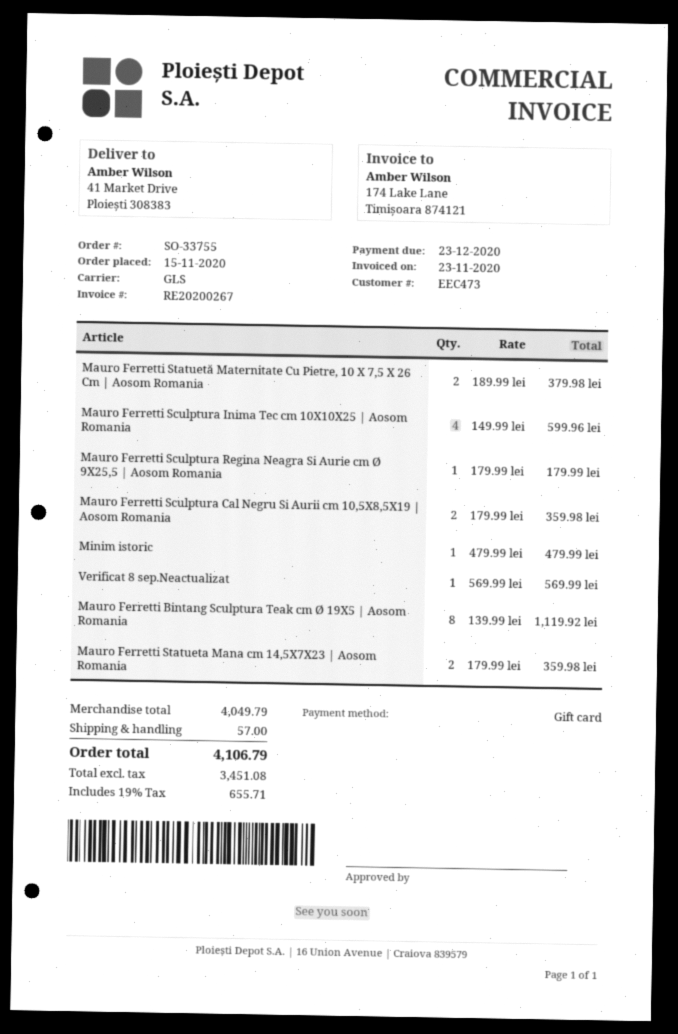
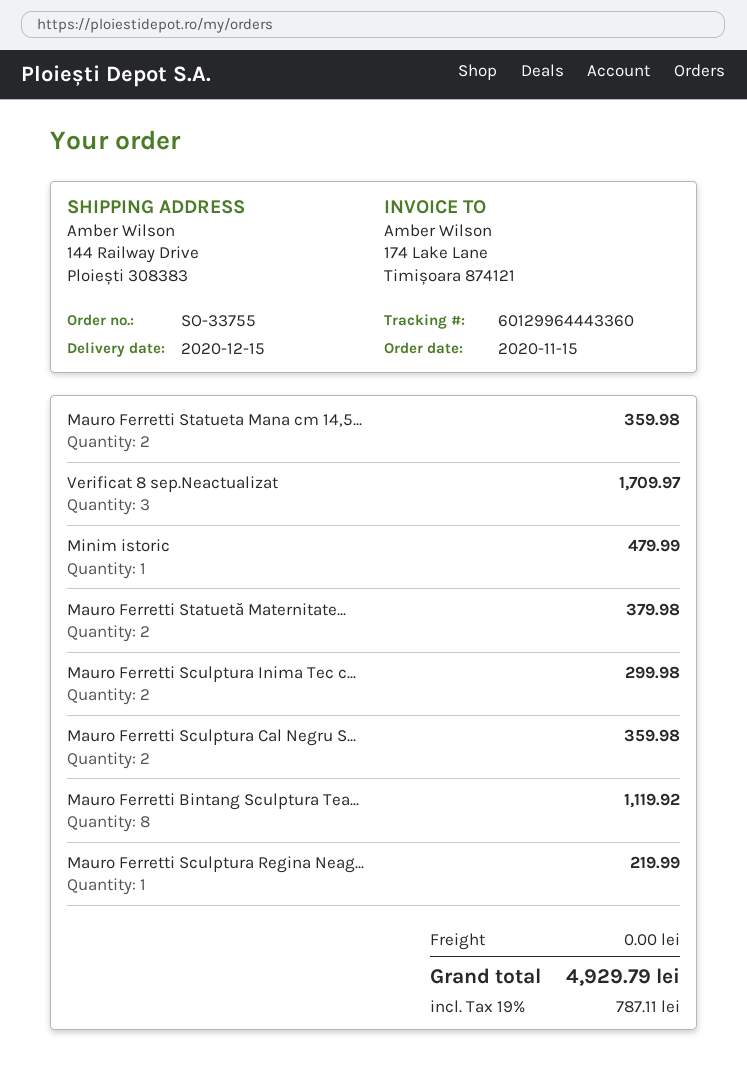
ship to: 41 Market Drive, Ploiești 308383 -> 144 Railway Drive, Ploiești 308383
Mauro Ferretti Sculptura Inima Tec cm 10X10X25 | Aosom Romania: 4 for 599.96 -> 2 for 299.98
Mauro Ferretti Sculptura Regina Neagra Si Aurie cm Ø 9X25,5 | Aosom Romania: 1 for 179.99 -> 1 for 219.99
Verificat 8 sep.Neactualizat: 1 for 569.99 -> 3 for 1709.97
shipping: 57.00 -> 0.00
tax: 19% = 655.71 -> 19% = 787.11
total: 4106.79 -> 4929.79

